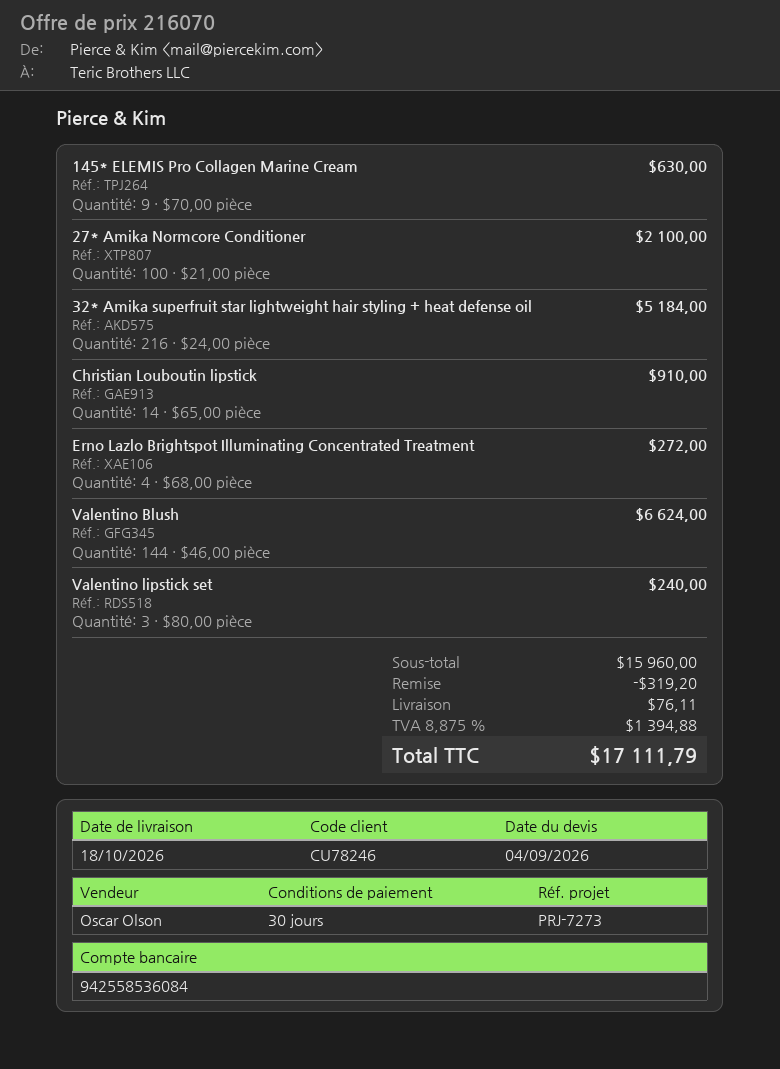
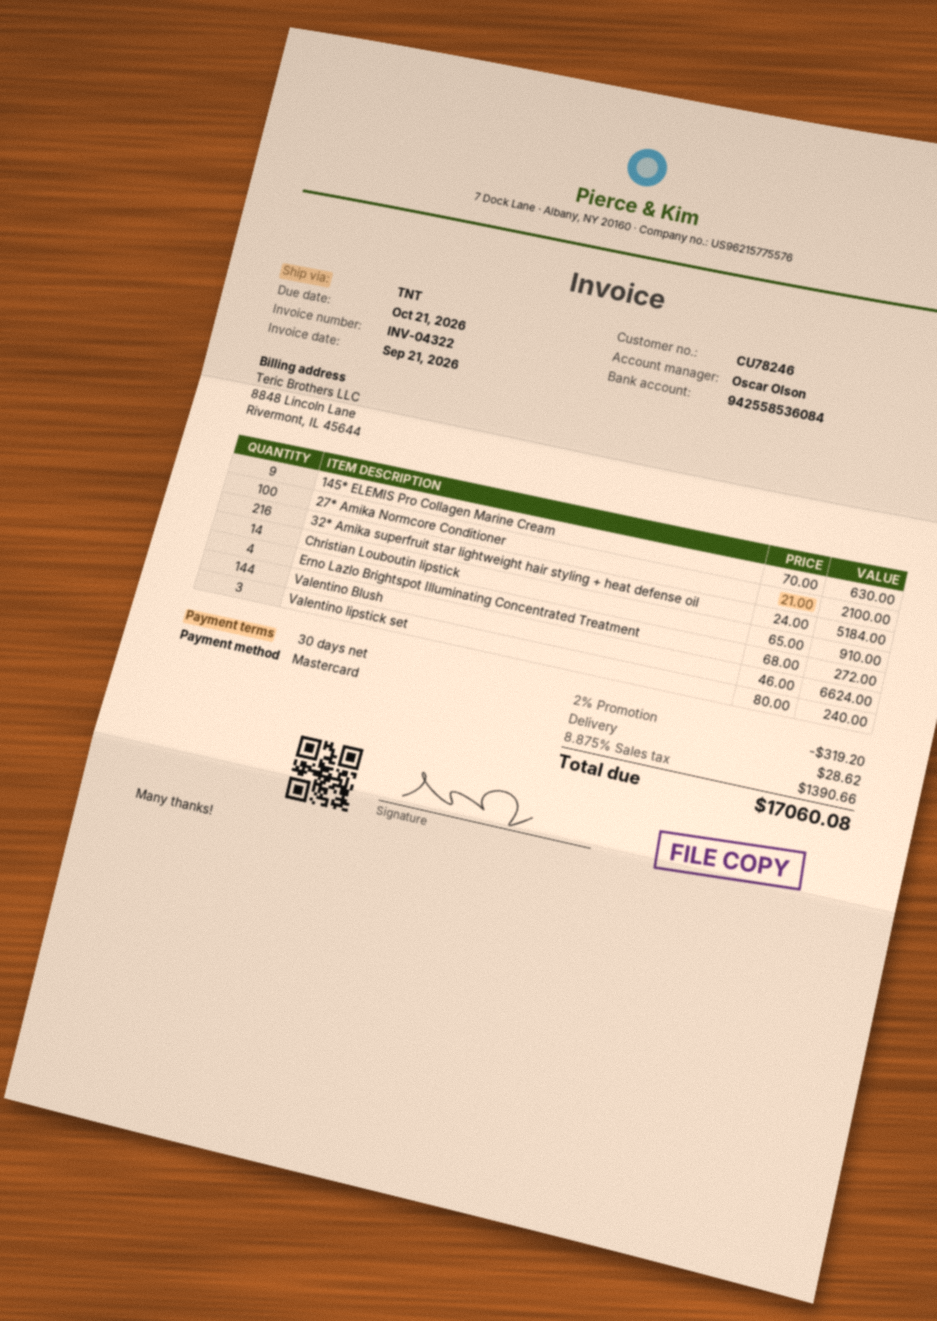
shipping: 76.11 -> 28.62
tax: 8.875% = 1394.88 -> 8.875% = 1390.66
total: 17111.79 -> 17060.08

